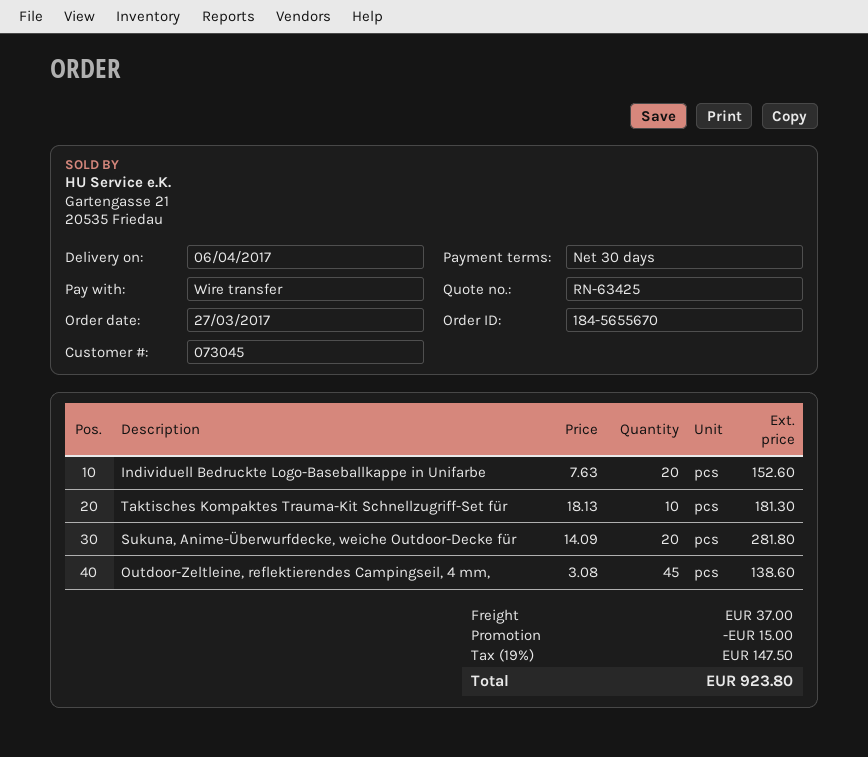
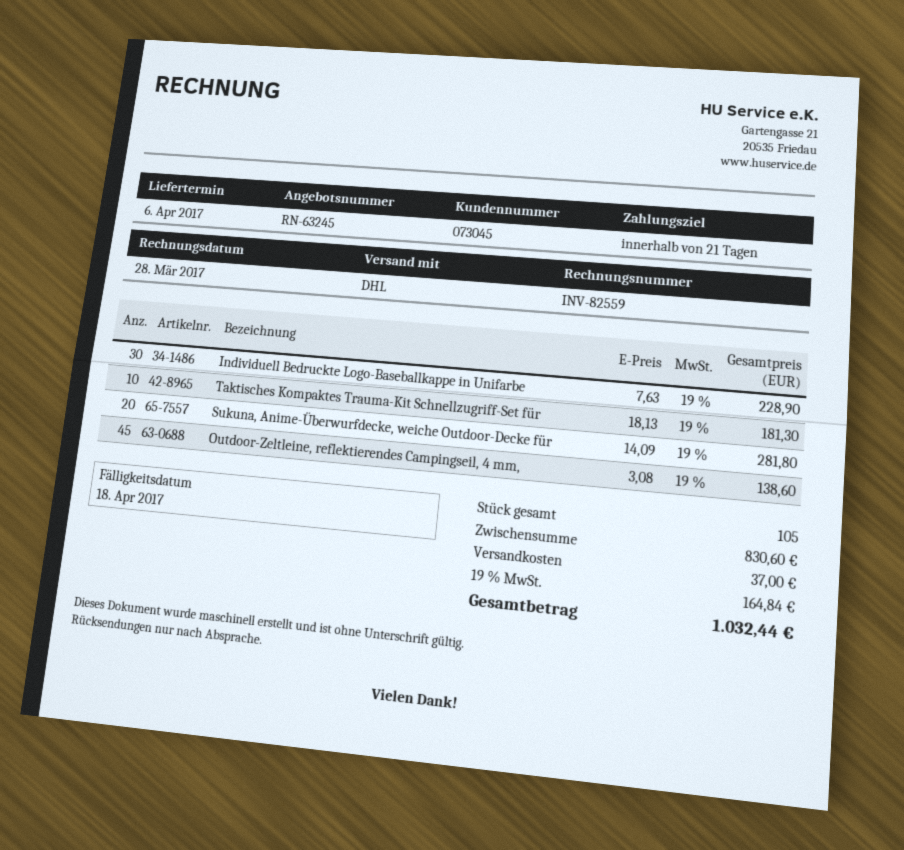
quote number: RN-63425 -> RN-63245
payment terms: 30 days -> 21 days
Individuell Bedruckte Logo-Baseballkappe in Unifarbe: 20 x 7.63 = 152.60 -> 30 x 7.63 = 228.90
discount: 15.00 -> none
tax: 19% = 147.50 -> 19% = 164.84
total: 923.80 -> 1032.44

